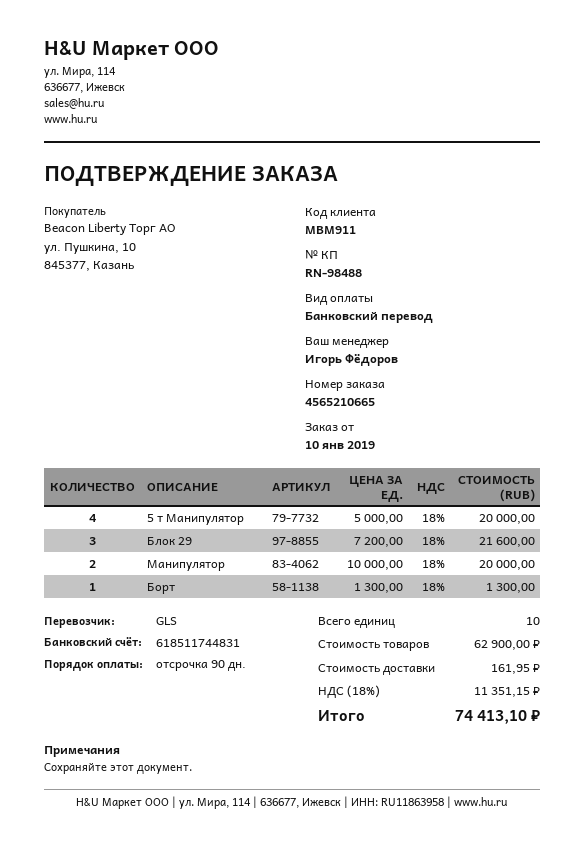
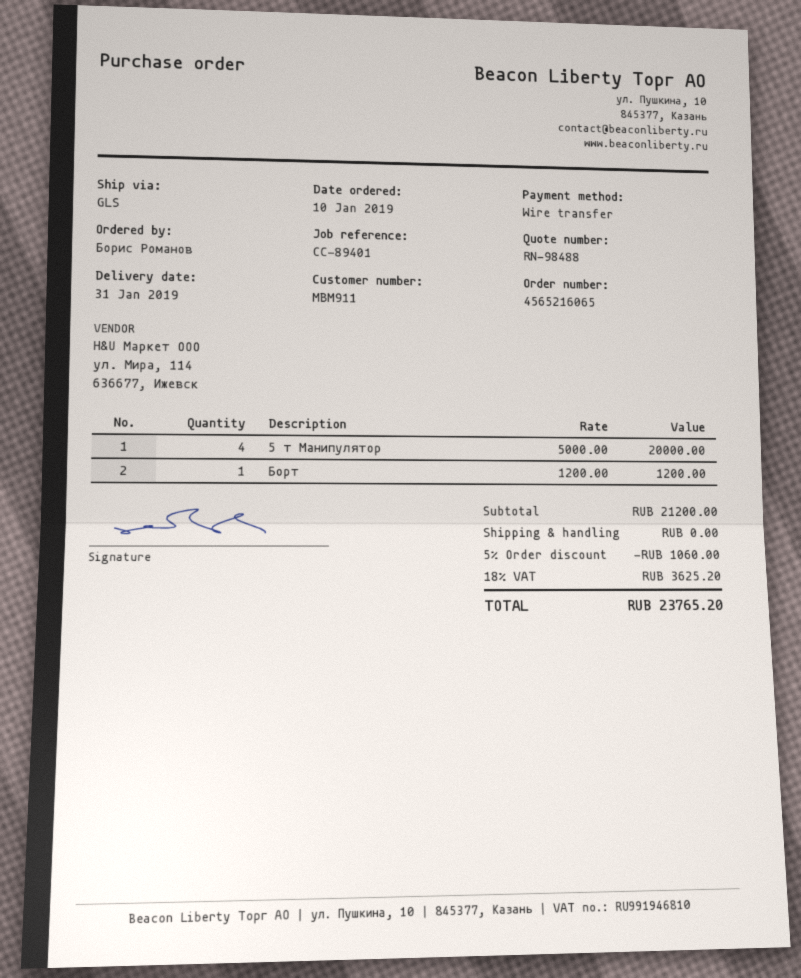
order number: 4565210665 -> 4565216065
Блок 29: 3 x 7200.00 = 21600.00 -> none
Манипулятор: 2 x 10000.00 = 20000.00 -> none
Борт: 1 x 1300.00 = 1300.00 -> 1 x 1200.00 = 1200.00
subtotal: 62900.00 -> 21200.00
discount: none -> 5% = 1060.00
shipping: 161.95 -> 0.00
tax: 18% = 11351.15 -> 18% = 3625.20
total: 74413.10 -> 23765.20

